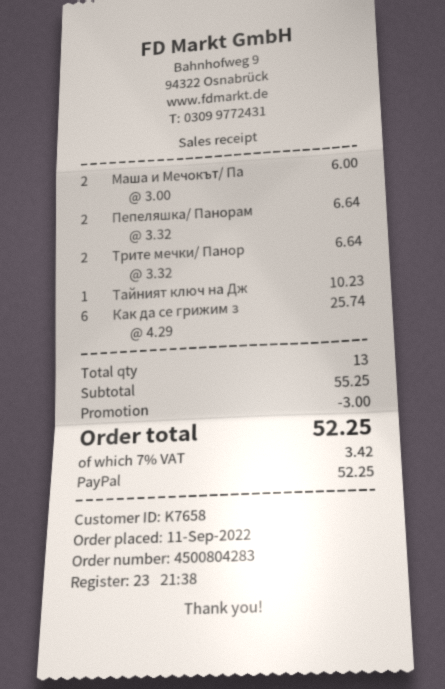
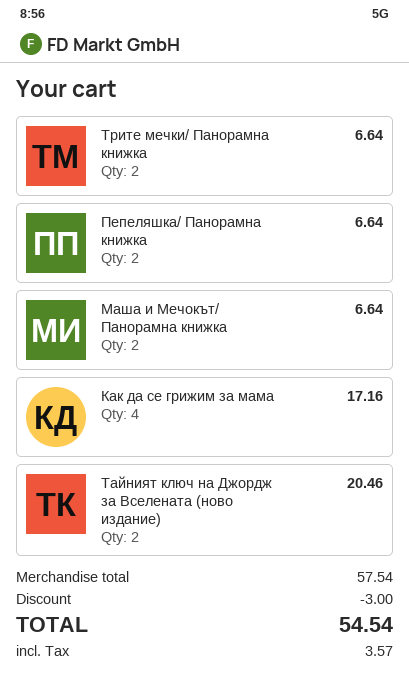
Маша и Мечокът/ Па: 2 for 6.00 -> 2 for 6.64
Тайният ключ на Дж: 1 for 10.23 -> 2 for 20.46
Как да се грижим з: 6 for 25.74 -> 4 for 17.16
subtotal: 55.25 -> 57.54
tax: 3.42 -> 3.57
total: 52.25 -> 54.54

